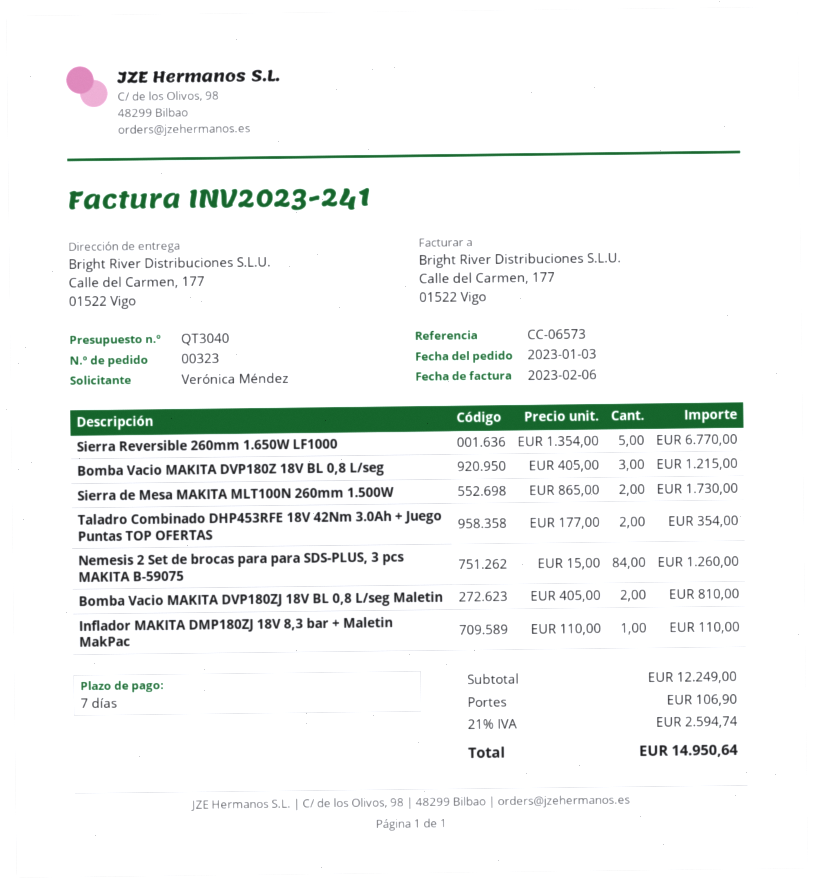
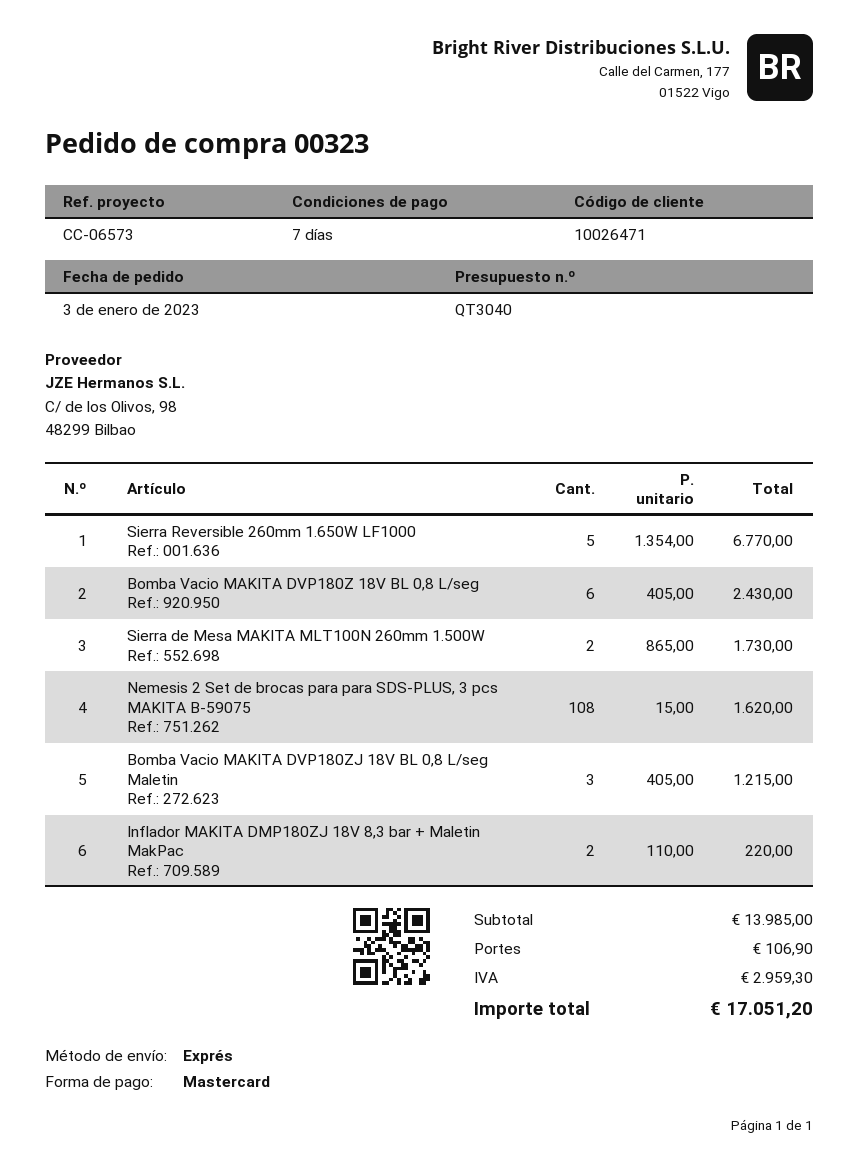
Bomba Vacio MAKITA DVP180Z 18V BL 0,8 L/seg: 3 x 405.00 = 1215.00 -> 6 x 405.00 = 2430.00
Taladro Combinado DHP453RFE 18V 42Nm 3.0Ah + Juego Puntas TOP OFERTAS: 2 x 177.00 = 354.00 -> none
Nemesis 2 Set de brocas para para SDS-PLUS, 3 pcs MAKITA B-59075: 84 x 15.00 = 1260.00 -> 108 x 15.00 = 1620.00
Bomba Vacio MAKITA DVP180ZJ 18V BL 0,8 L/seg Maletin: 2 x 405.00 = 810.00 -> 3 x 405.00 = 1215.00
Inflador MAKITA DMP180ZJ 18V 8,3 bar + Maletin MakPac: 1 x 110.00 = 110.00 -> 2 x 110.00 = 220.00
subtotal: 12249.00 -> 13985.00
tax: 2594.74 -> 2959.30
total: 14950.64 -> 17051.20

